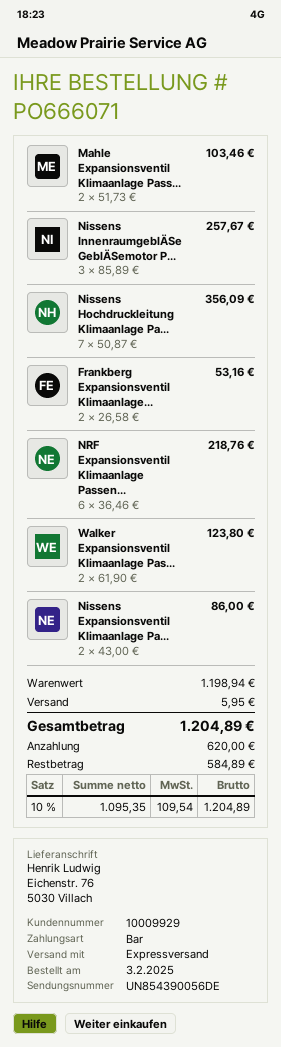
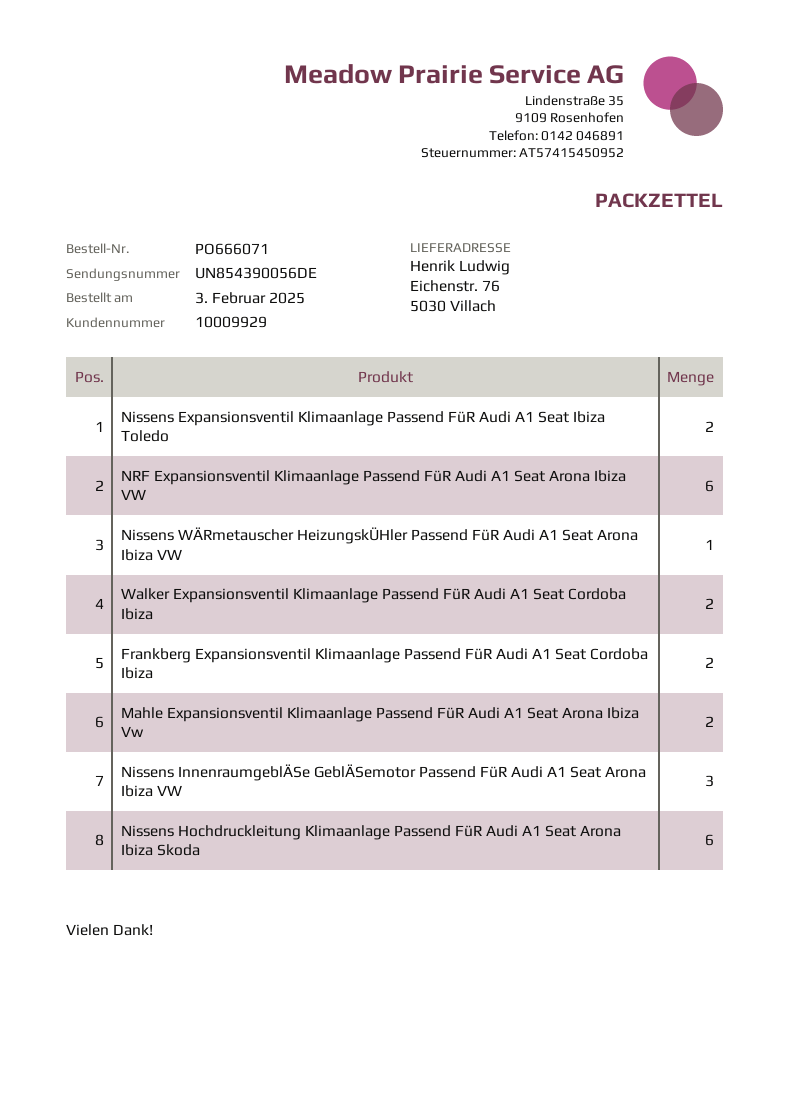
Nissens Hochdruckleitung Klimaanlage Pa...: 7 -> 6
Nissens WÄRmetauscher HeizungskÜHler Passend FüR Audi A1 Seat Arona Ibiza VW: none -> 1

